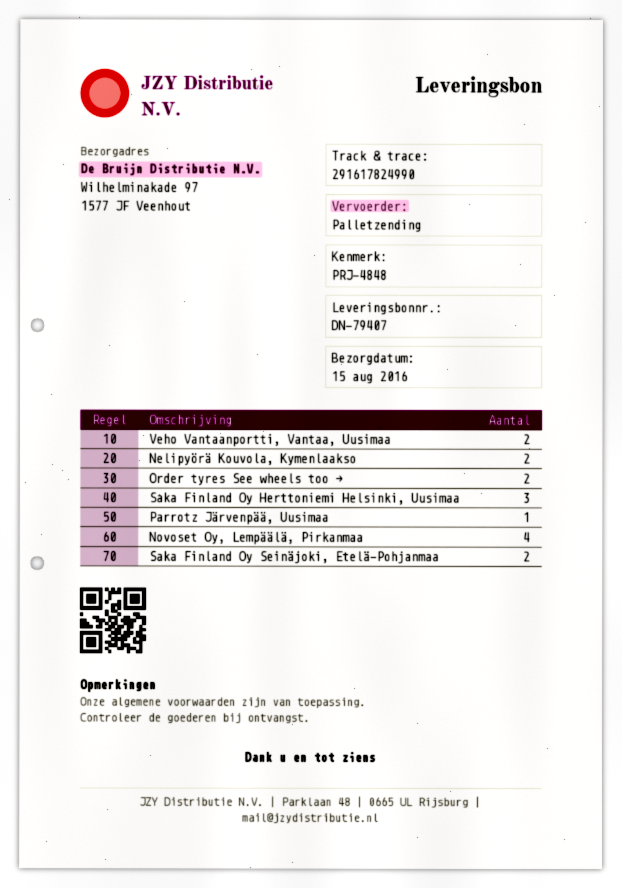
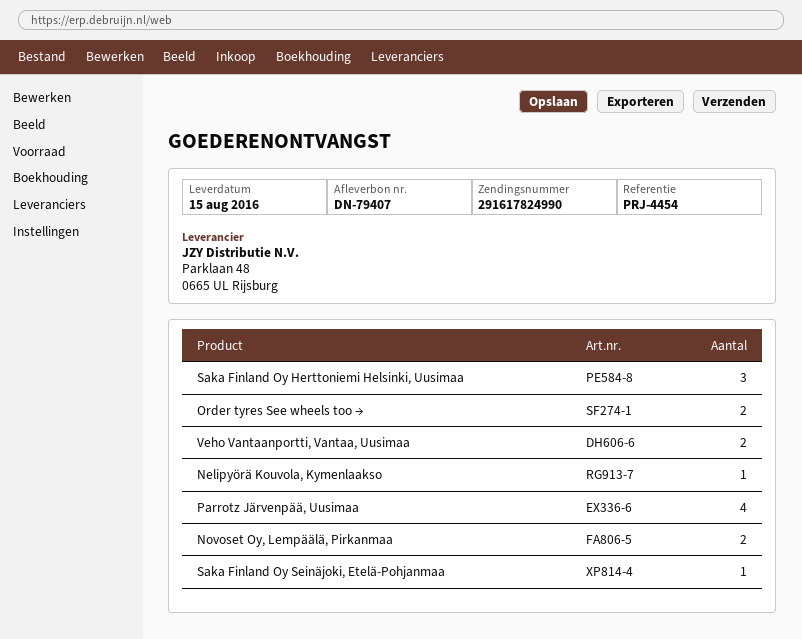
reference: PRJ-4848 -> PRJ-4454
Nelipyörä Kouvola, Kymenlaakso: 2 -> 1
Parrotz Järvenpää, Uusimaa: 1 -> 4
Novoset Oy, Lempäälä, Pirkanmaa: 4 -> 2
Saka Finland Oy Seinäjoki, Etelä-Pohjanmaa: 2 -> 1

